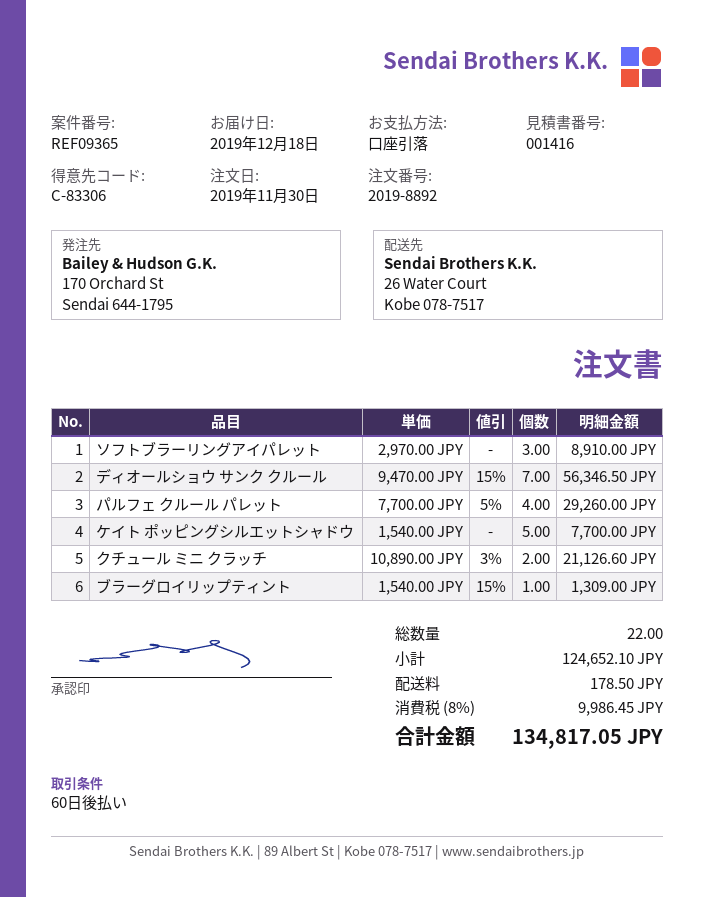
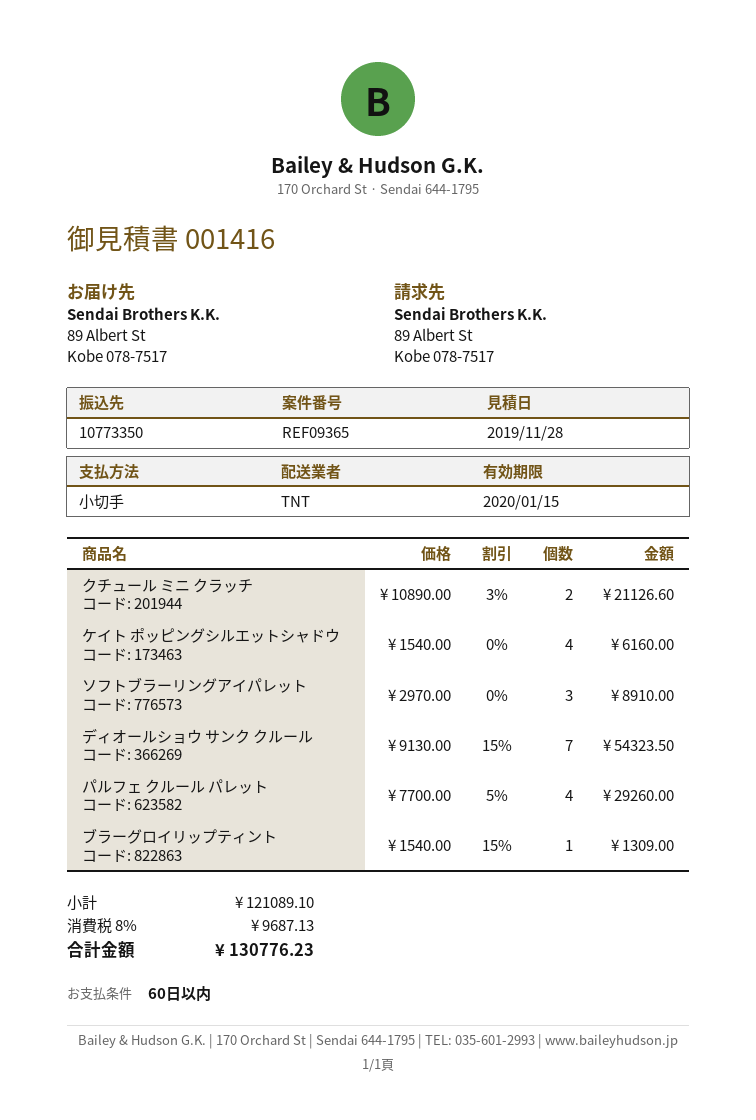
payment method: direct debit -> cheque
ship to: 26 Water Court, Kobe 078-7517 -> 89 Albert St, Kobe 078-7517
ディオールショウ サンク クルール: 7 x 9470.00 - 15% = 56346.50 -> 7 x 9130.00 - 15% = 54323.50
ケイト ポッピングシルエットシャドウ: 5 x 1540.00 = 7700.00 -> 4 x 1540.00 = 6160.00
subtotal: 124652.10 -> 121089.10
shipping: 178.50 -> none
tax: 8% = 9986.45 -> 8% = 9687.13
total: 134817.05 -> 130776.23

